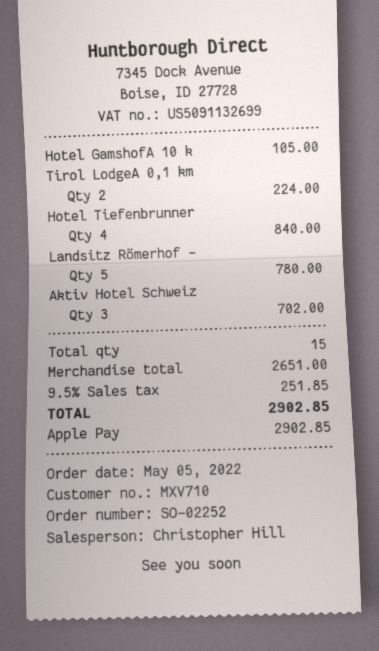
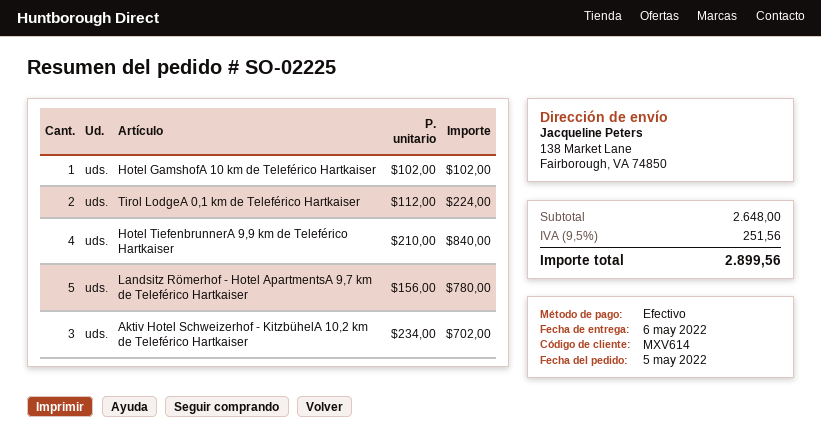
order number: SO-02252 -> SO-02225
customer number: MXV710 -> MXV614
payment method: Apple Pay -> cash
Hotel GamshofA 10 k: 1 for 105.00 -> 1 for 102.00
subtotal: 2651.00 -> 2648.00
tax: 9.5% = 251.85 -> 9.5% = 251.56
total: 2902.85 -> 2899.56

